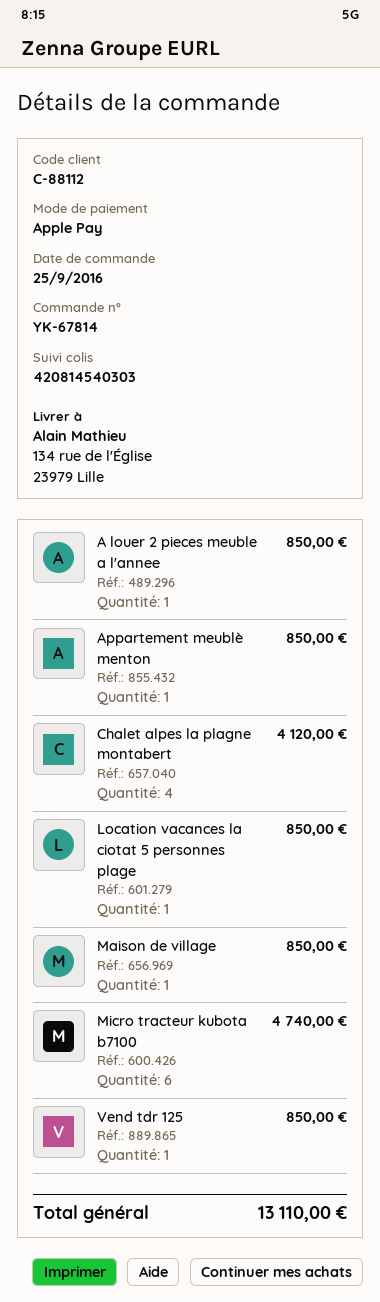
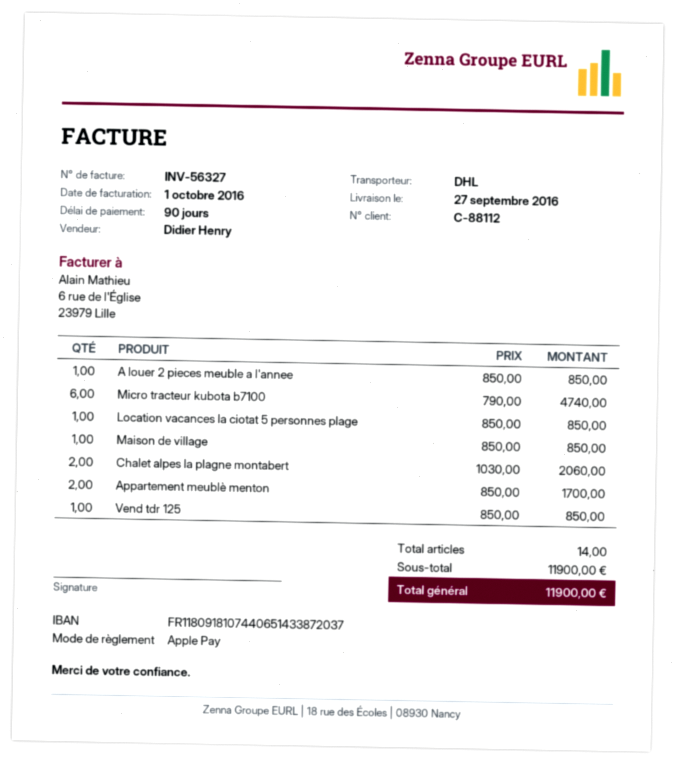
Appartement meublè menton: 1 for 850.00 -> 2 for 1700.00
Chalet alpes la plagne montabert: 4 for 4120.00 -> 2 for 2060.00
total: 13110.00 -> 11900.00

